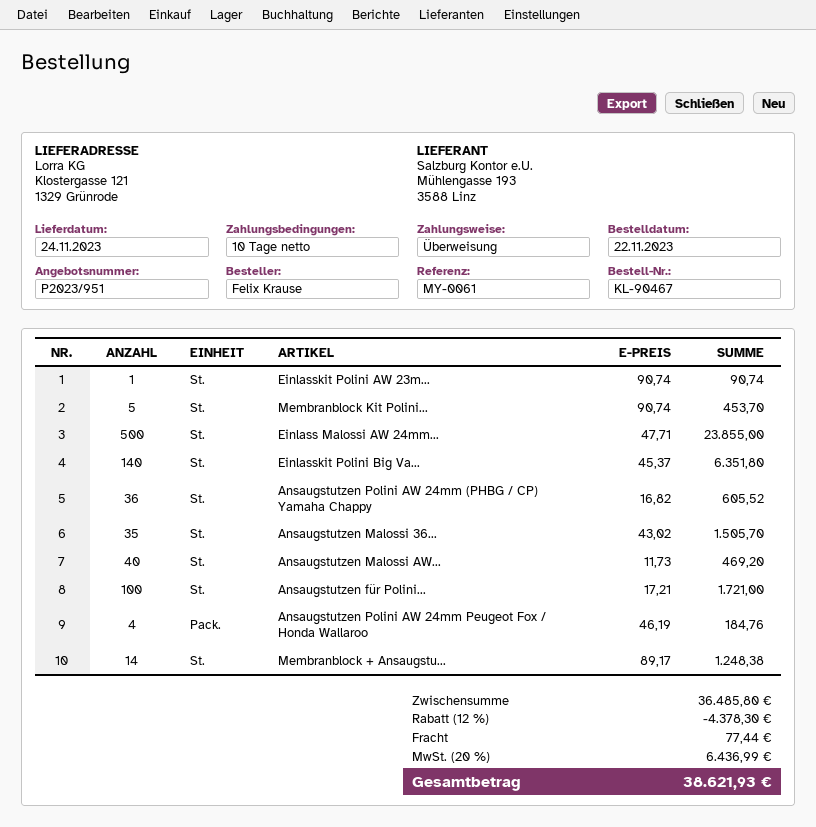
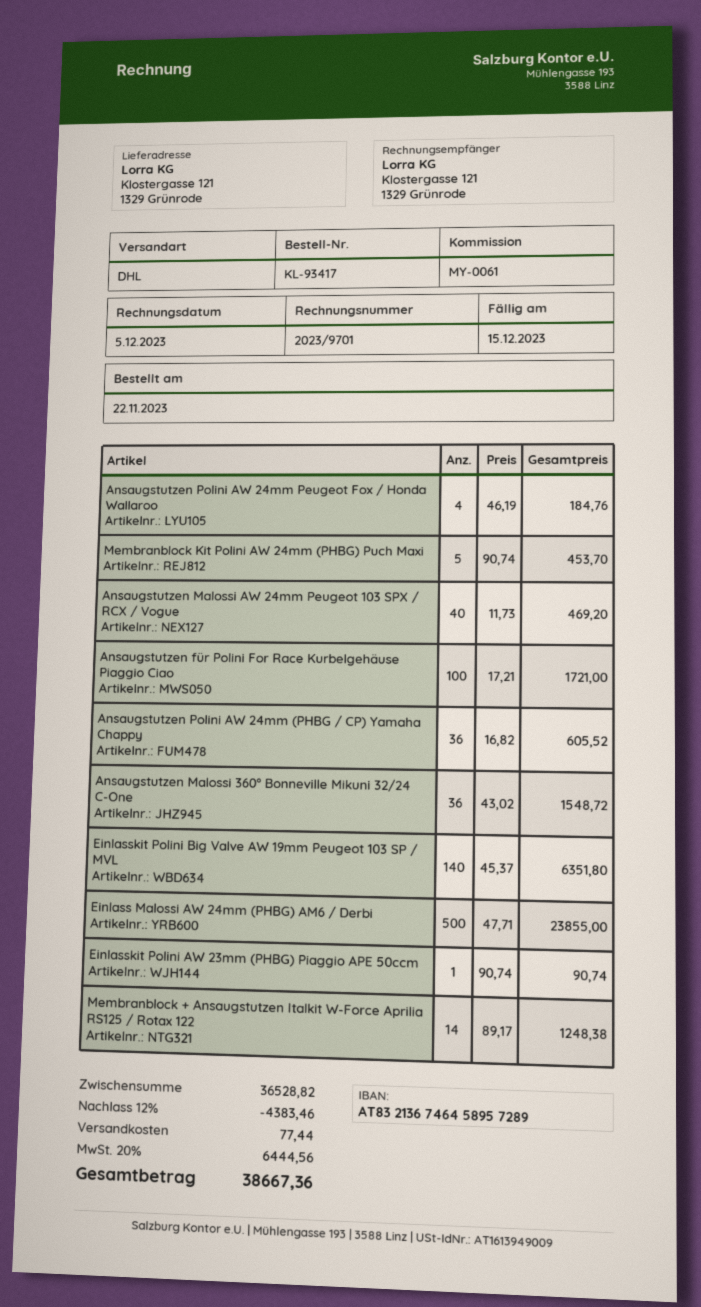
order number: KL-90467 -> KL-93417
Ansaugstutzen Malossi 36...: 35 x 43.02 = 1505.70 -> 36 x 43.02 = 1548.72
subtotal: 36485.80 -> 36528.82
discount: 12% = 4378.30 -> 12% = 4383.46
tax: 20% = 6436.99 -> 20% = 6444.56
total: 38621.93 -> 38667.36

